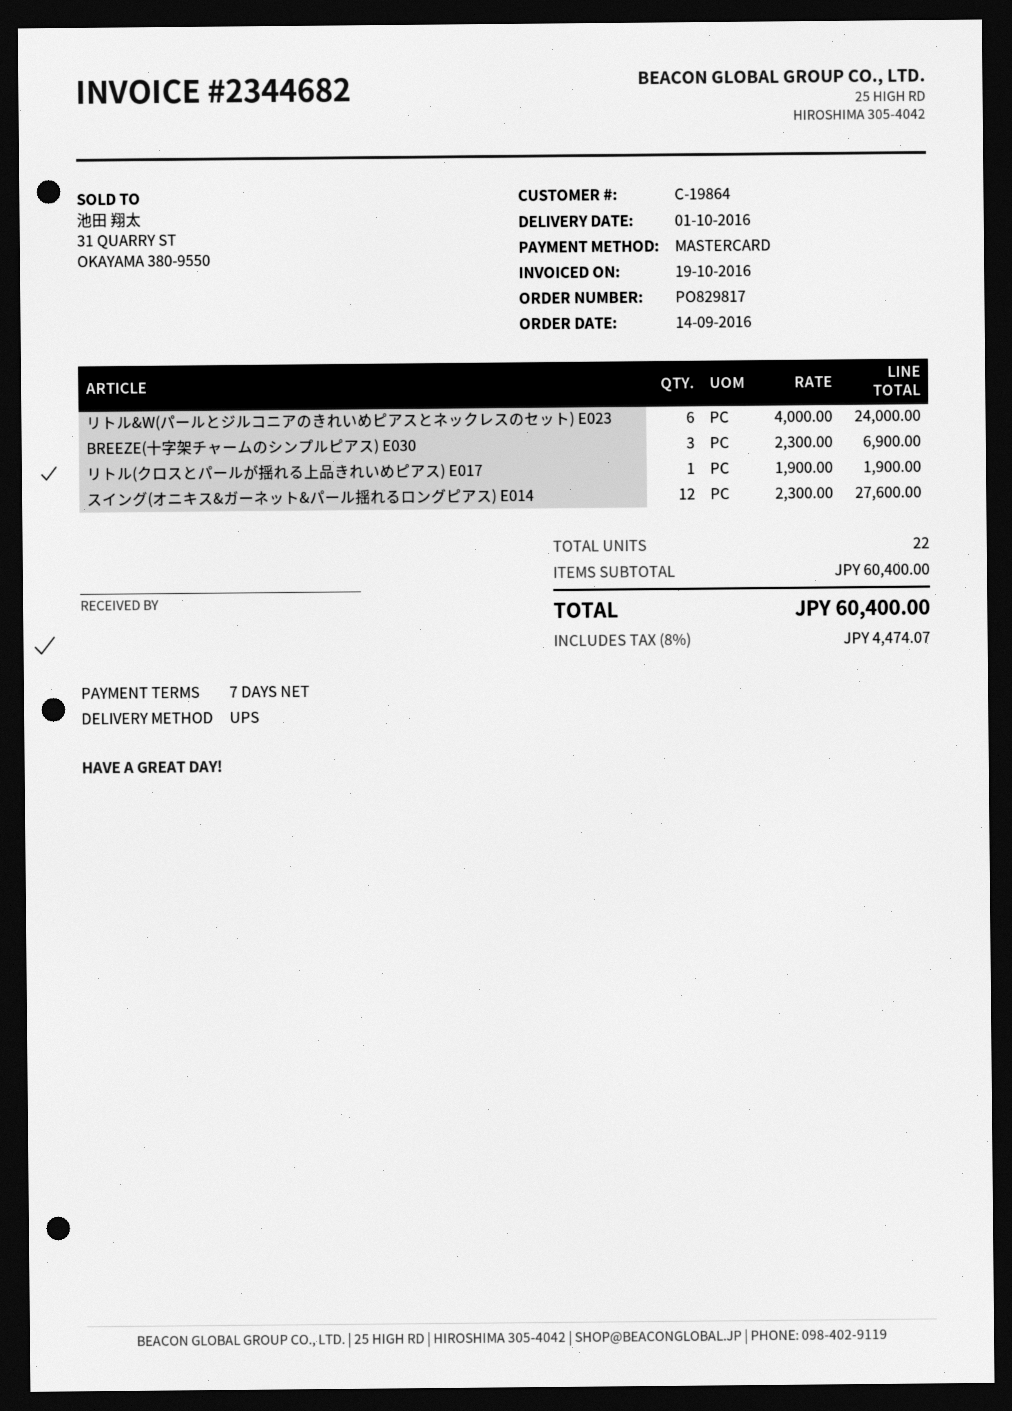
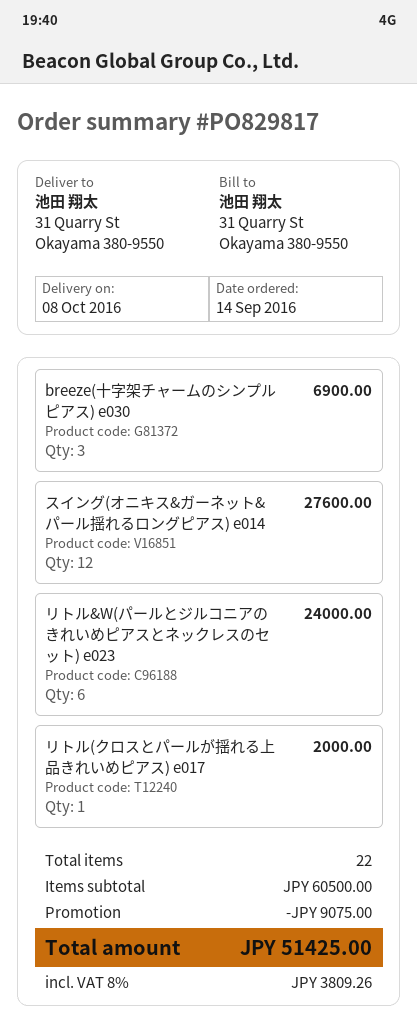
delivery date: 2016-10-01 -> 2016-10-08
リトル(クロスとパールが揺れる上品きれいめピアス) E017: 1 for 1900.00 -> 1 for 2000.00
subtotal: 60400.00 -> 60500.00
discount: none -> 9075.00
tax: 8% = 4474.07 -> 8% = 3809.26
total: 60400.00 -> 51425.00

